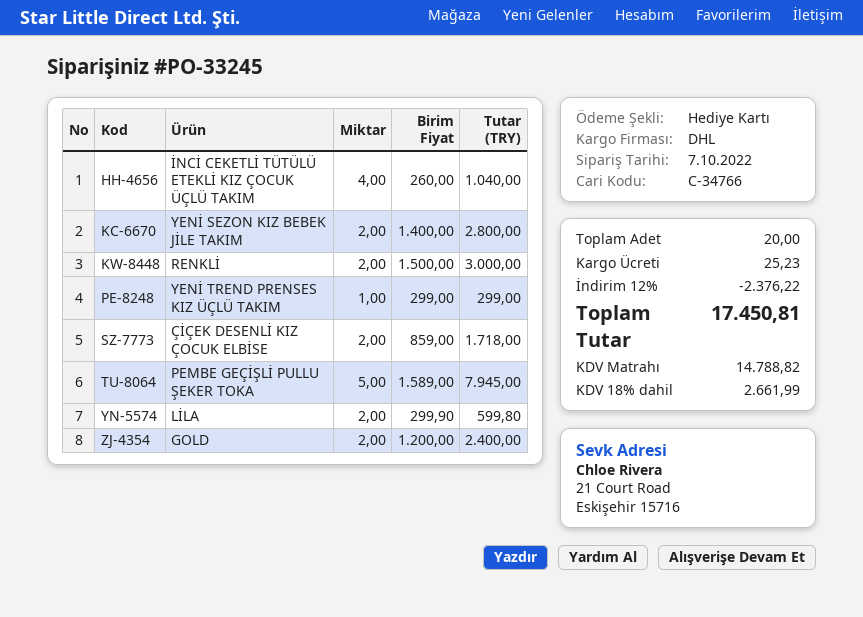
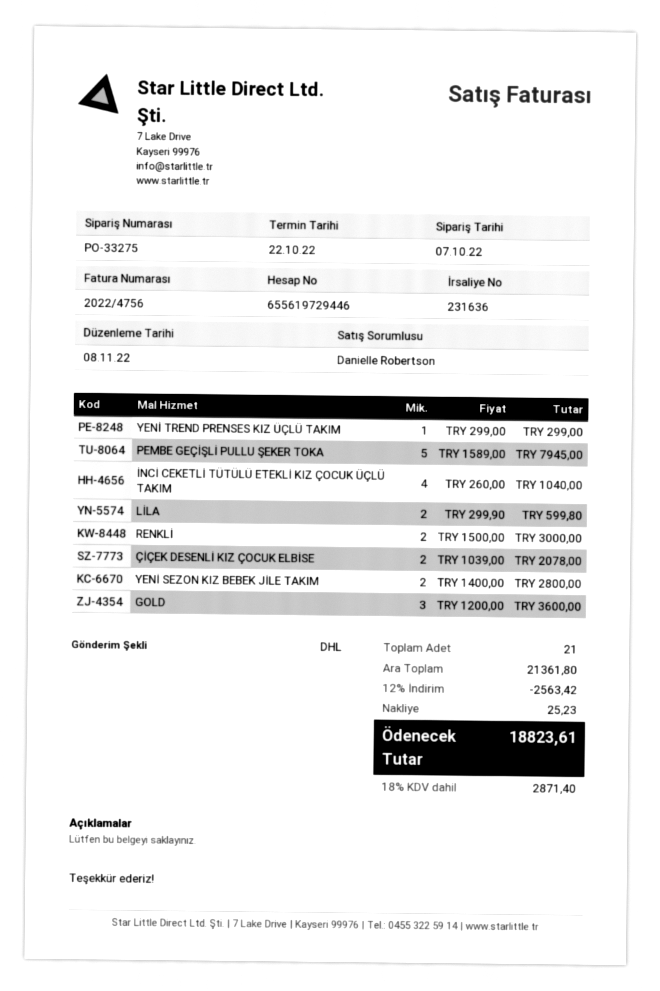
order number: PO-33245 -> PO-33275
ÇİÇEK DESENLİ KIZ ÇOCUK ELBİSE: 2 x 859.00 = 1718.00 -> 2 x 1039.00 = 2078.00
GOLD: 2 x 1200.00 = 2400.00 -> 3 x 1200.00 = 3600.00
total quantity: 20 -> 21
discount: 12% = 2376.22 -> 12% = 2563.42
tax: 18% = 2661.99 -> 18% = 2871.40
total: 17450.81 -> 18823.61

